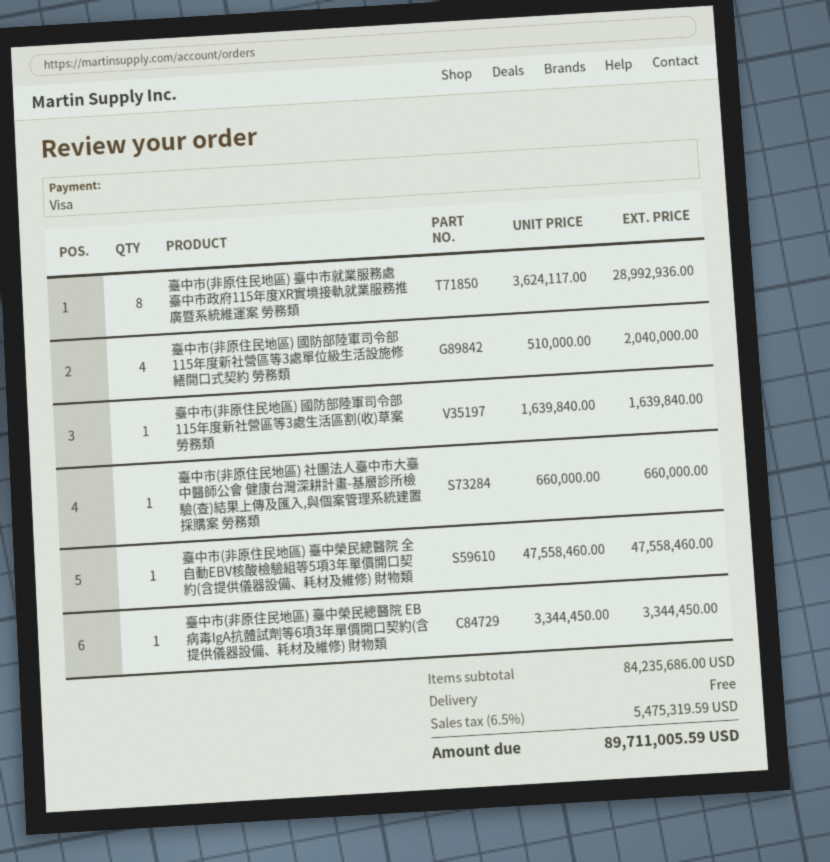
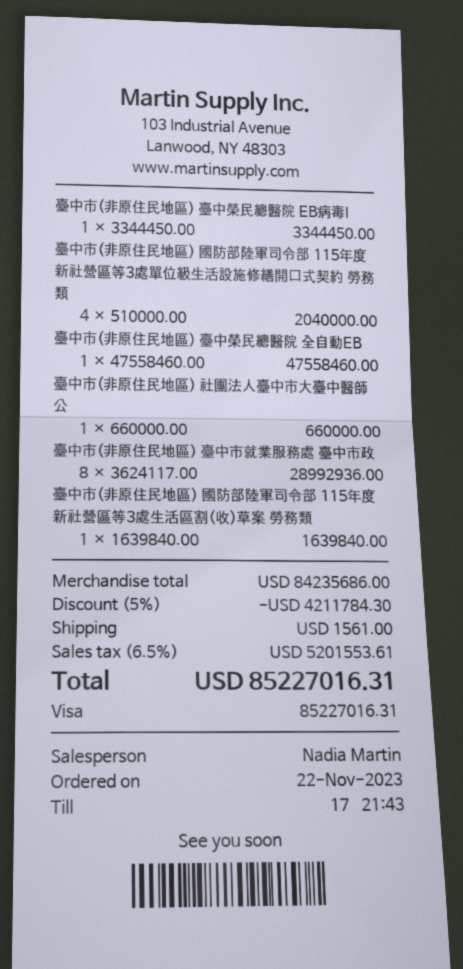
discount: none -> 5% = 4211784.30
shipping: 0.00 -> 1561.00
tax: 6.5% = 5475319.59 -> 6.5% = 5201553.61
total: 89711005.59 -> 85227016.31

